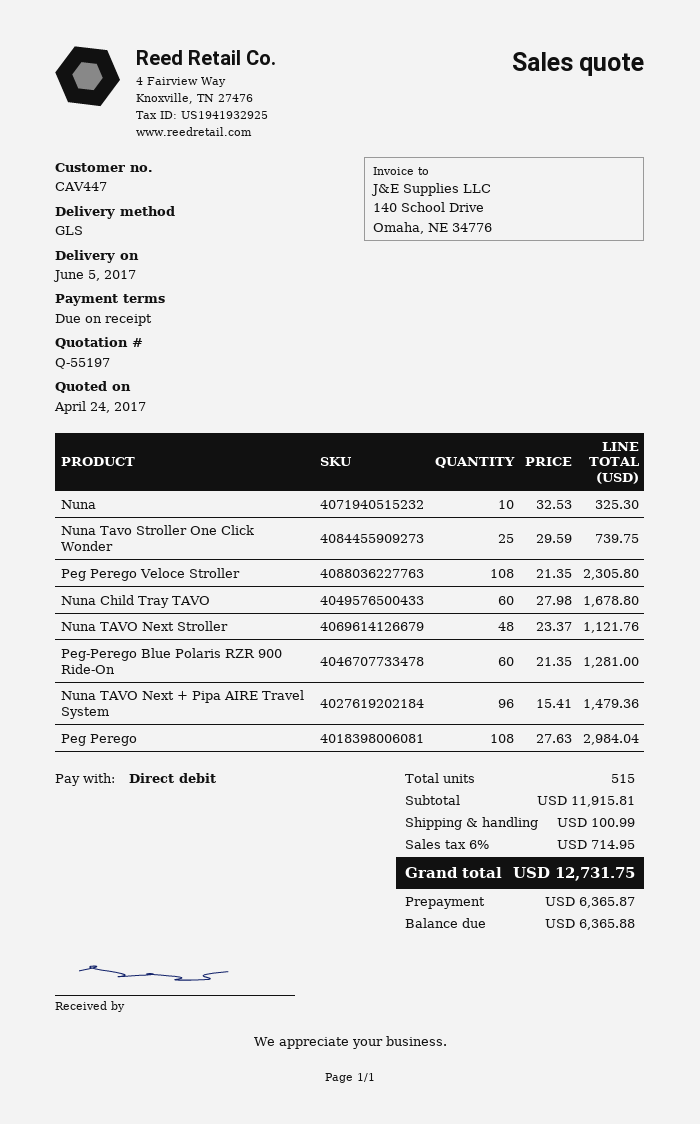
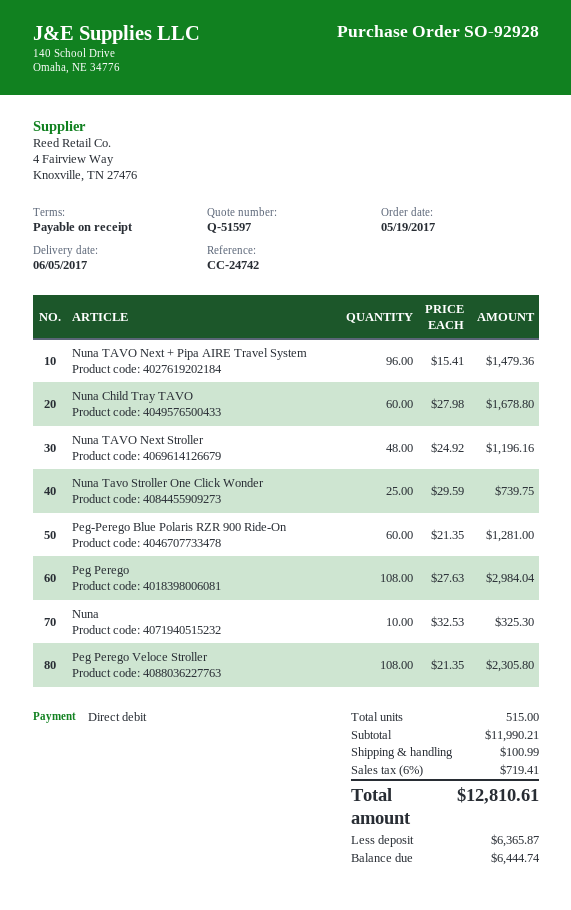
quote number: Q-55197 -> Q-51597
Nuna TAVO Next Stroller: 48 x 23.37 = 1121.76 -> 48 x 24.92 = 1196.16
subtotal: 11915.81 -> 11990.21
tax: 6% = 714.95 -> 6% = 719.41
total: 12731.75 -> 12810.61
balance: 6365.88 -> 6444.74

